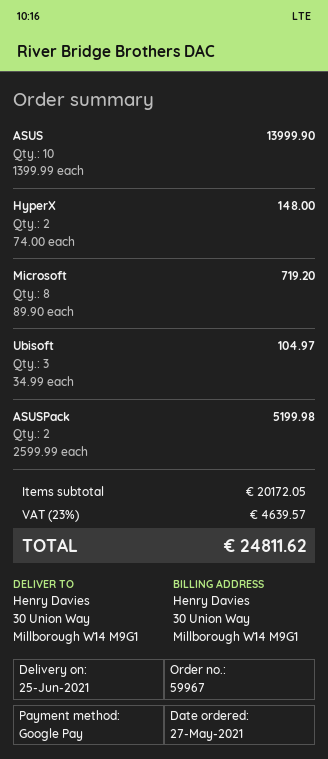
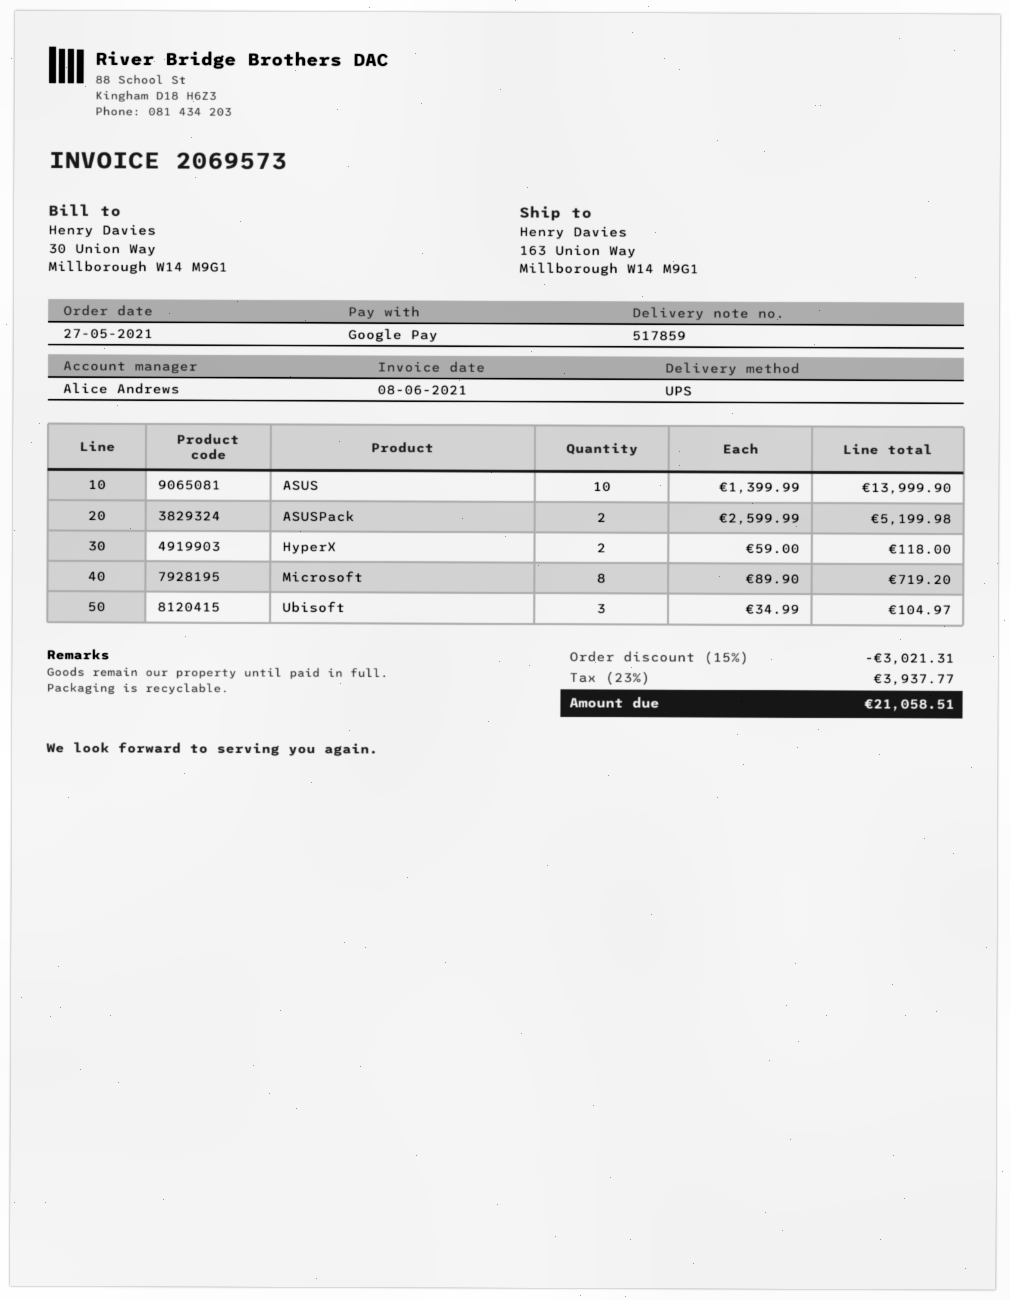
ship to: 30 Union Way, Millborough W14 M9G1 -> 163 Union Way, Millborough W14 M9G1
HyperX: 2 x 74.00 = 148.00 -> 2 x 59.00 = 118.00
discount: none -> 15% = 3021.31
tax: 23% = 4639.57 -> 23% = 3937.77
total: 24811.62 -> 21058.51

